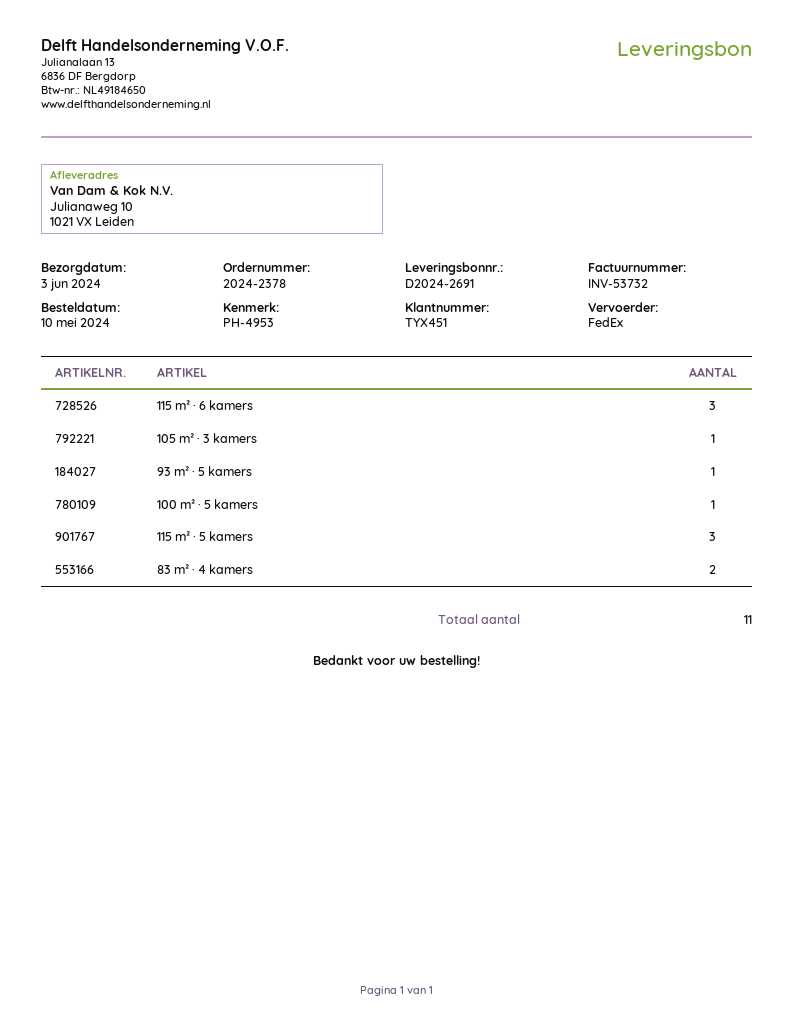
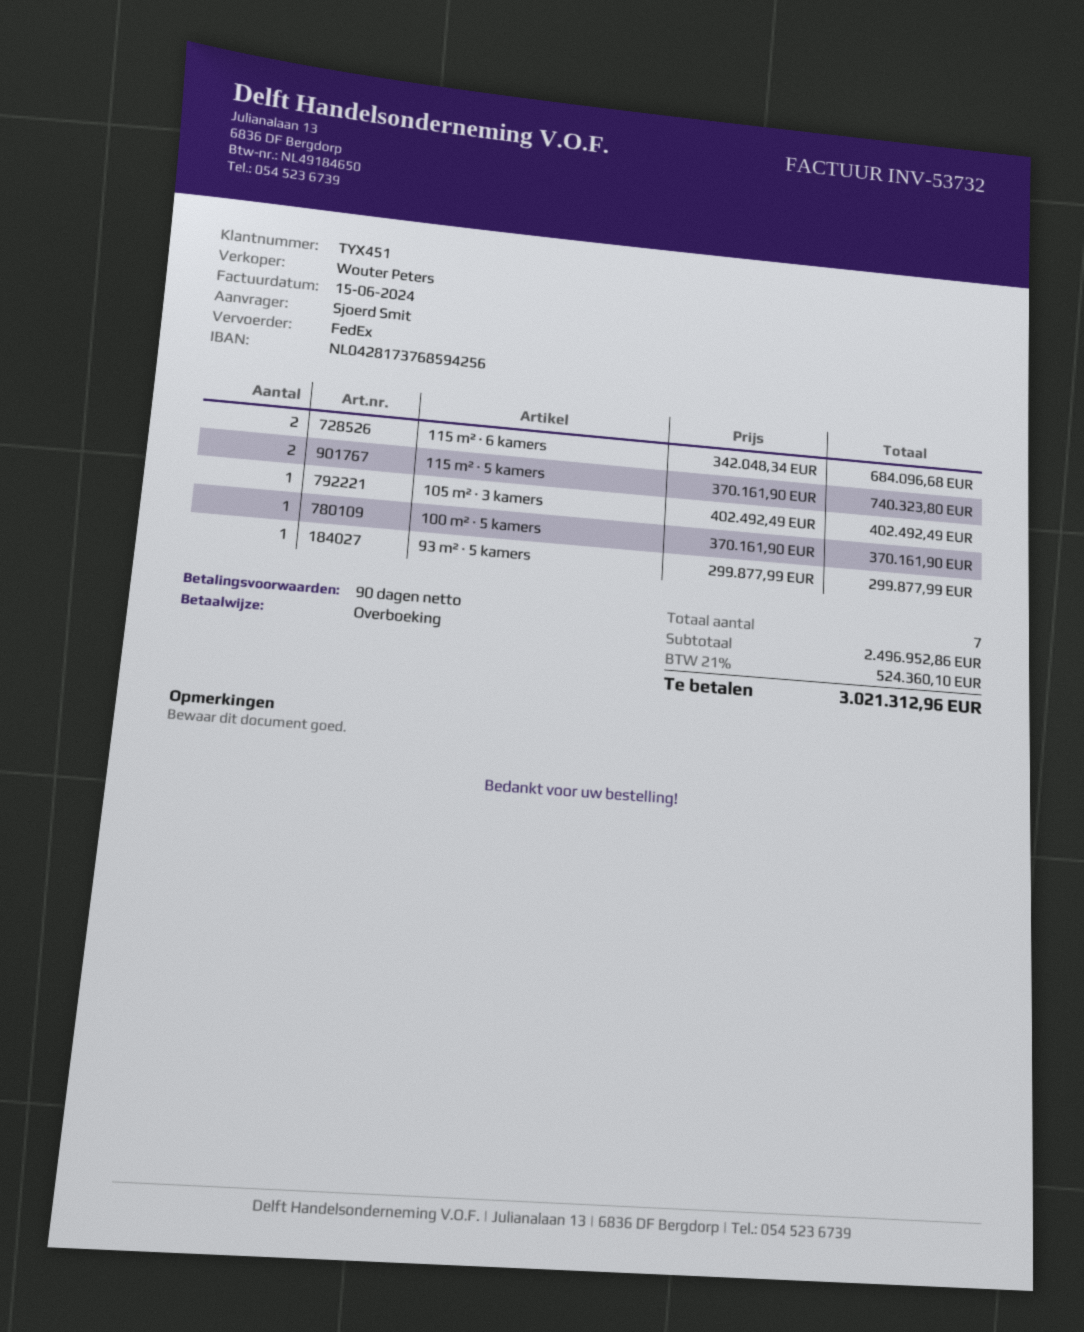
115 m² · 6 kamers: 3 -> 2
115 m² · 5 kamers: 3 -> 2
83 m² · 4 kamers: 2 -> none
total quantity: 11 -> 7

